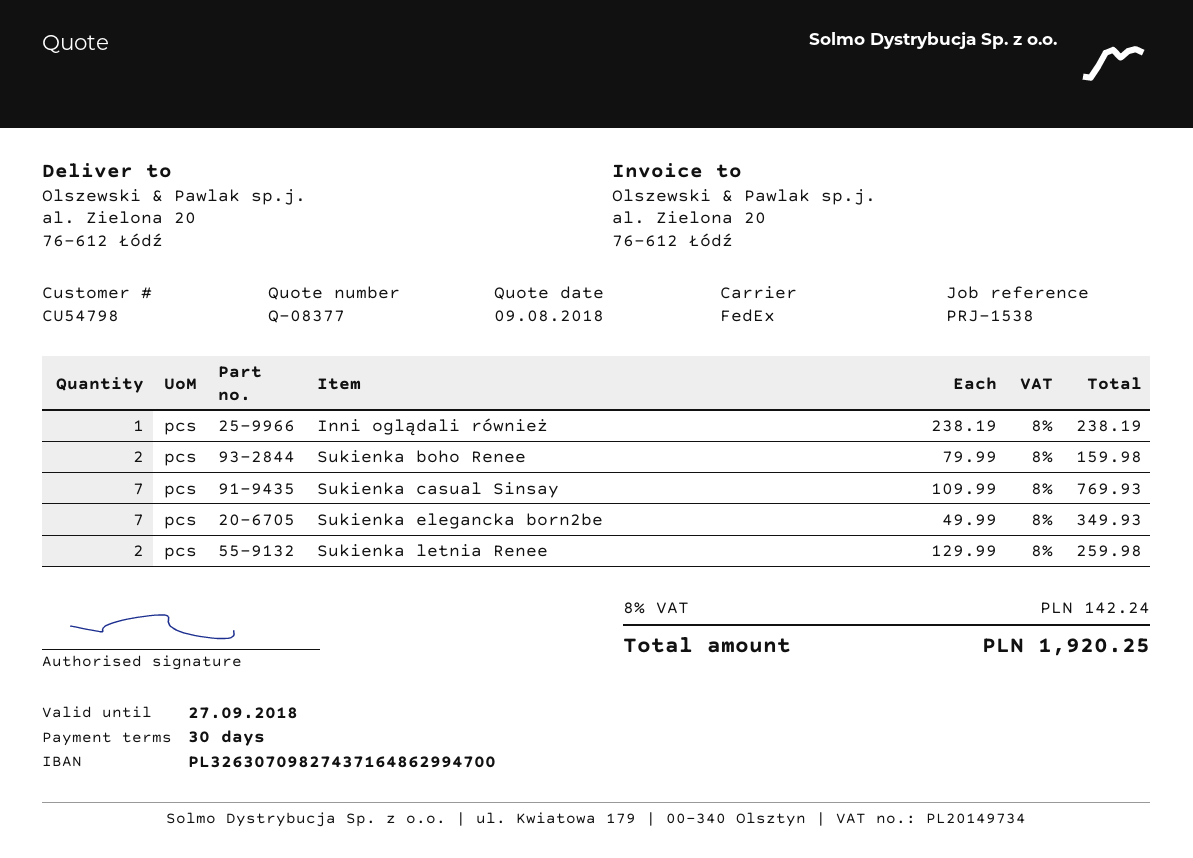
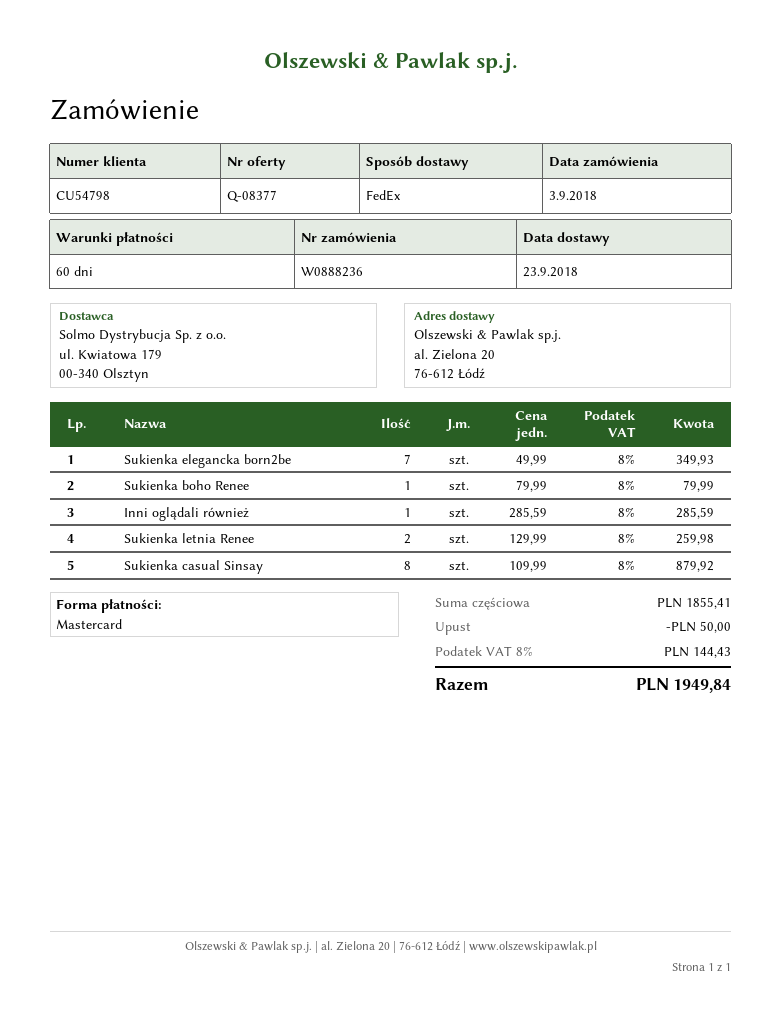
payment terms: 30 days -> 60 days
Inni oglądali również: 1 x 238.19 = 238.19 -> 1 x 285.59 = 285.59
Sukienka boho Renee: 2 x 79.99 = 159.98 -> 1 x 79.99 = 79.99
Sukienka casual Sinsay: 7 x 109.99 = 769.93 -> 8 x 109.99 = 879.92
discount: none -> 50.00
tax: 8% = 142.24 -> 8% = 144.43
total: 1920.25 -> 1949.84

